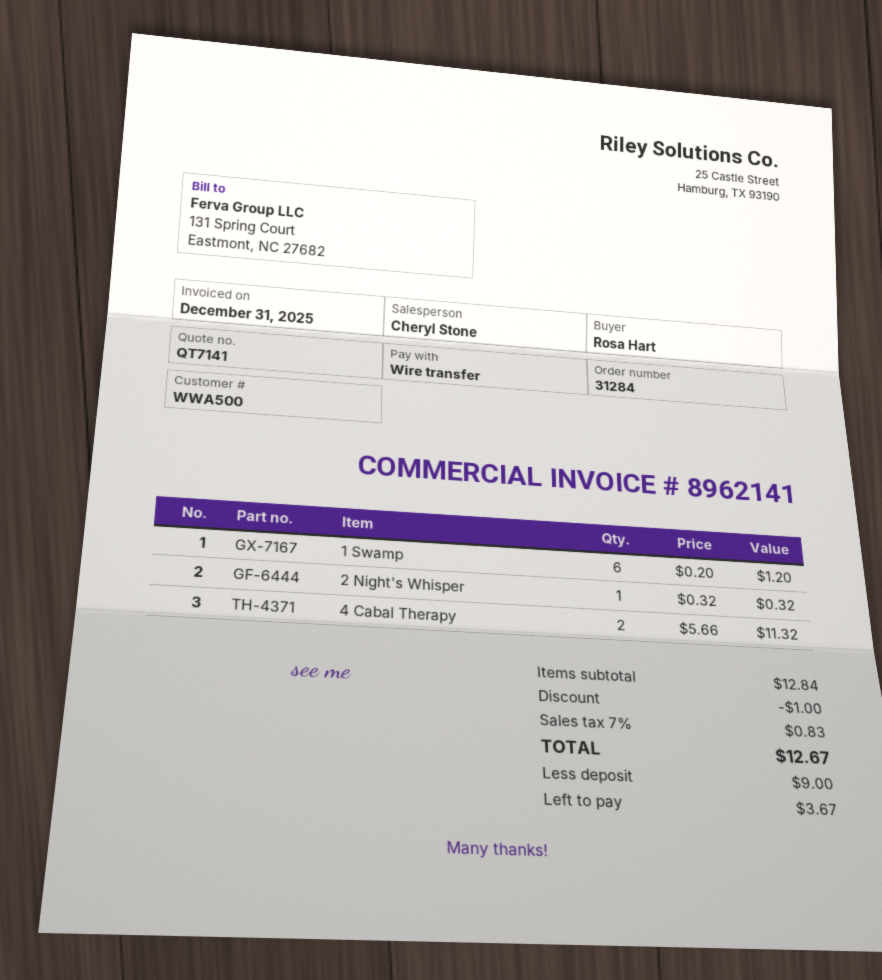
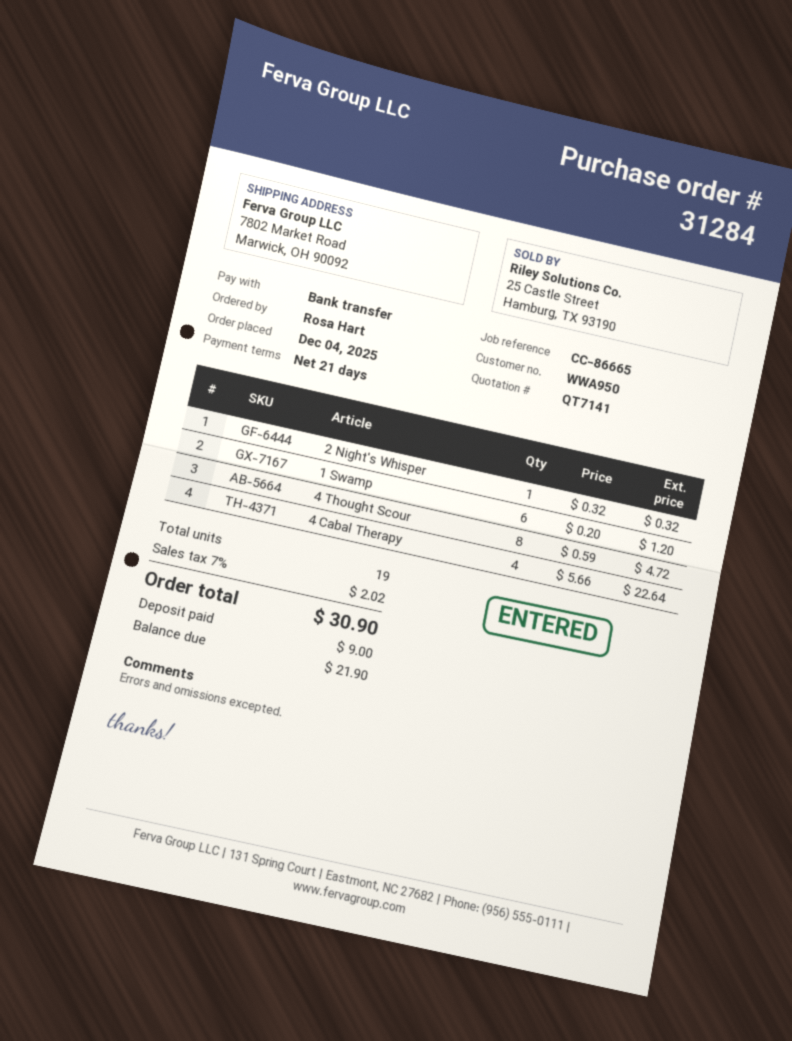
customer number: WWA500 -> WWA950
4 Cabal Therapy: 2 x 5.66 = 11.32 -> 4 x 5.66 = 22.64
4 Thought Scour: none -> 8 x 0.59 = 4.72
discount: 1.00 -> none
tax: 7% = 0.83 -> 7% = 2.02
total: 12.67 -> 30.90
balance: 3.67 -> 21.90

